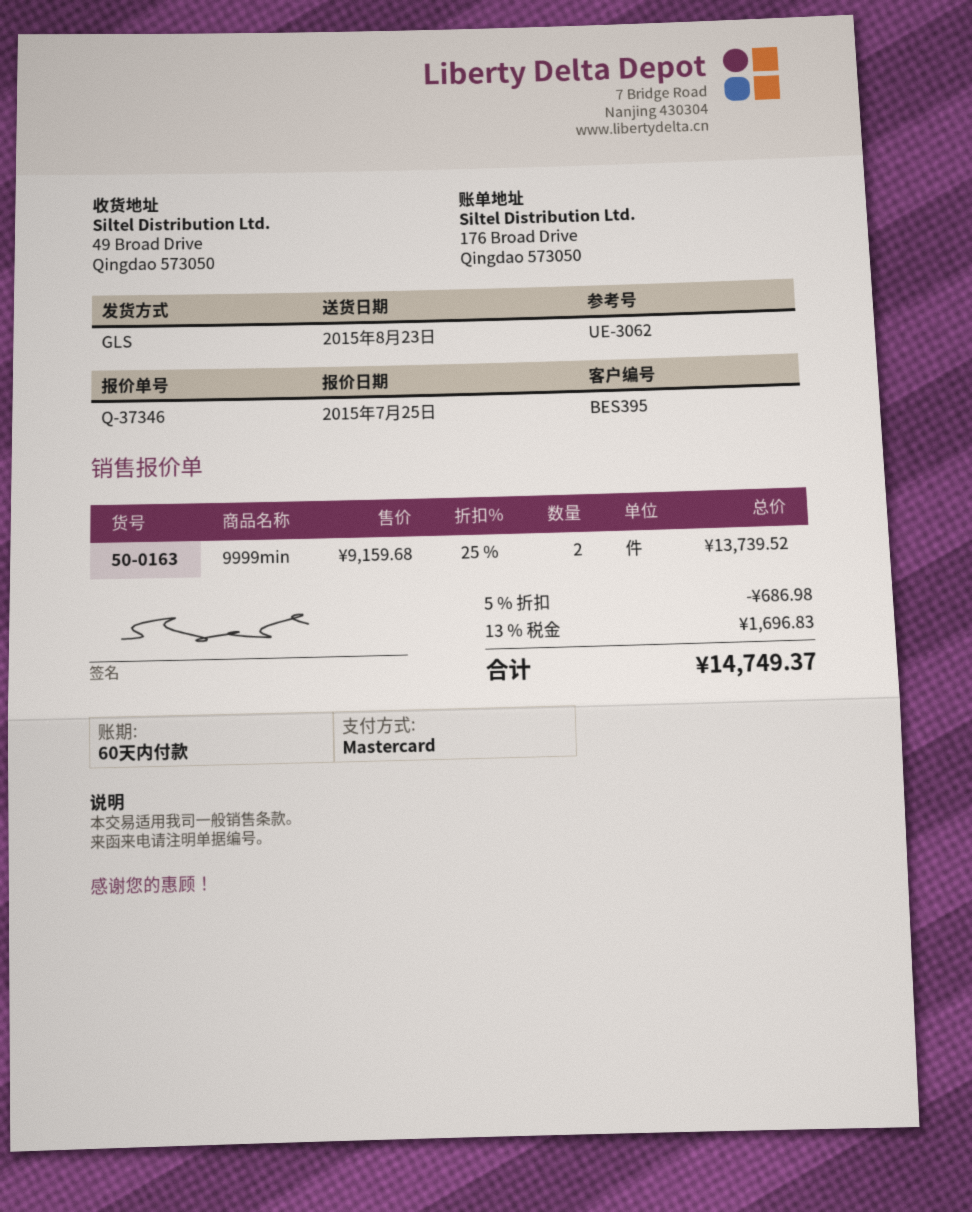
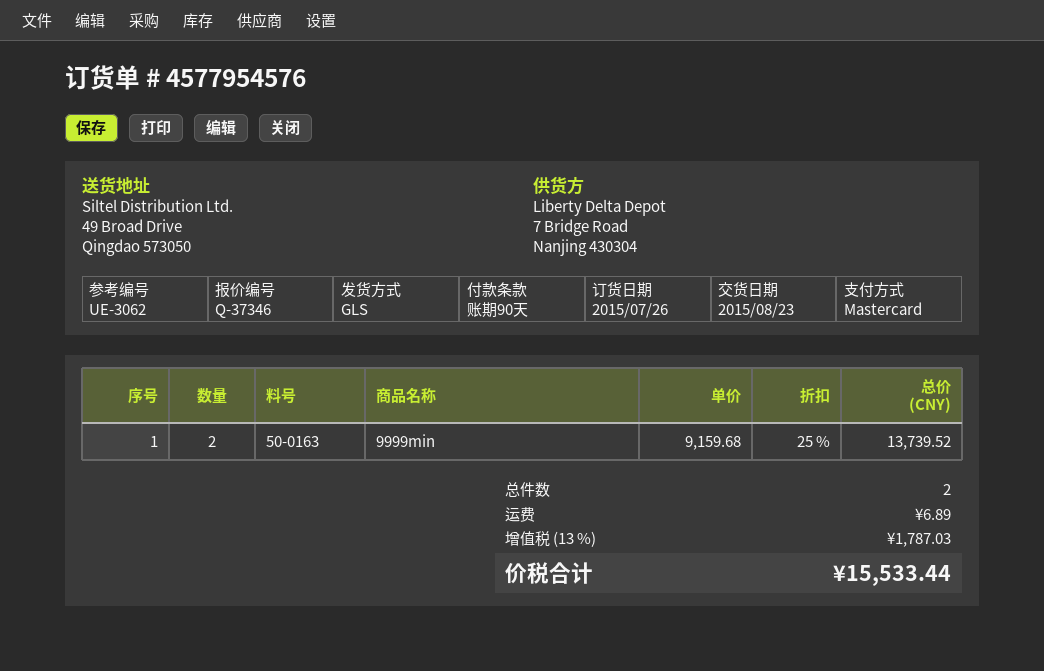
payment terms: 60 days -> 90 days
discount: 5% = 686.98 -> none
shipping: none -> 6.89
tax: 13% = 1696.83 -> 13% = 1787.03
total: 14749.37 -> 15533.44

